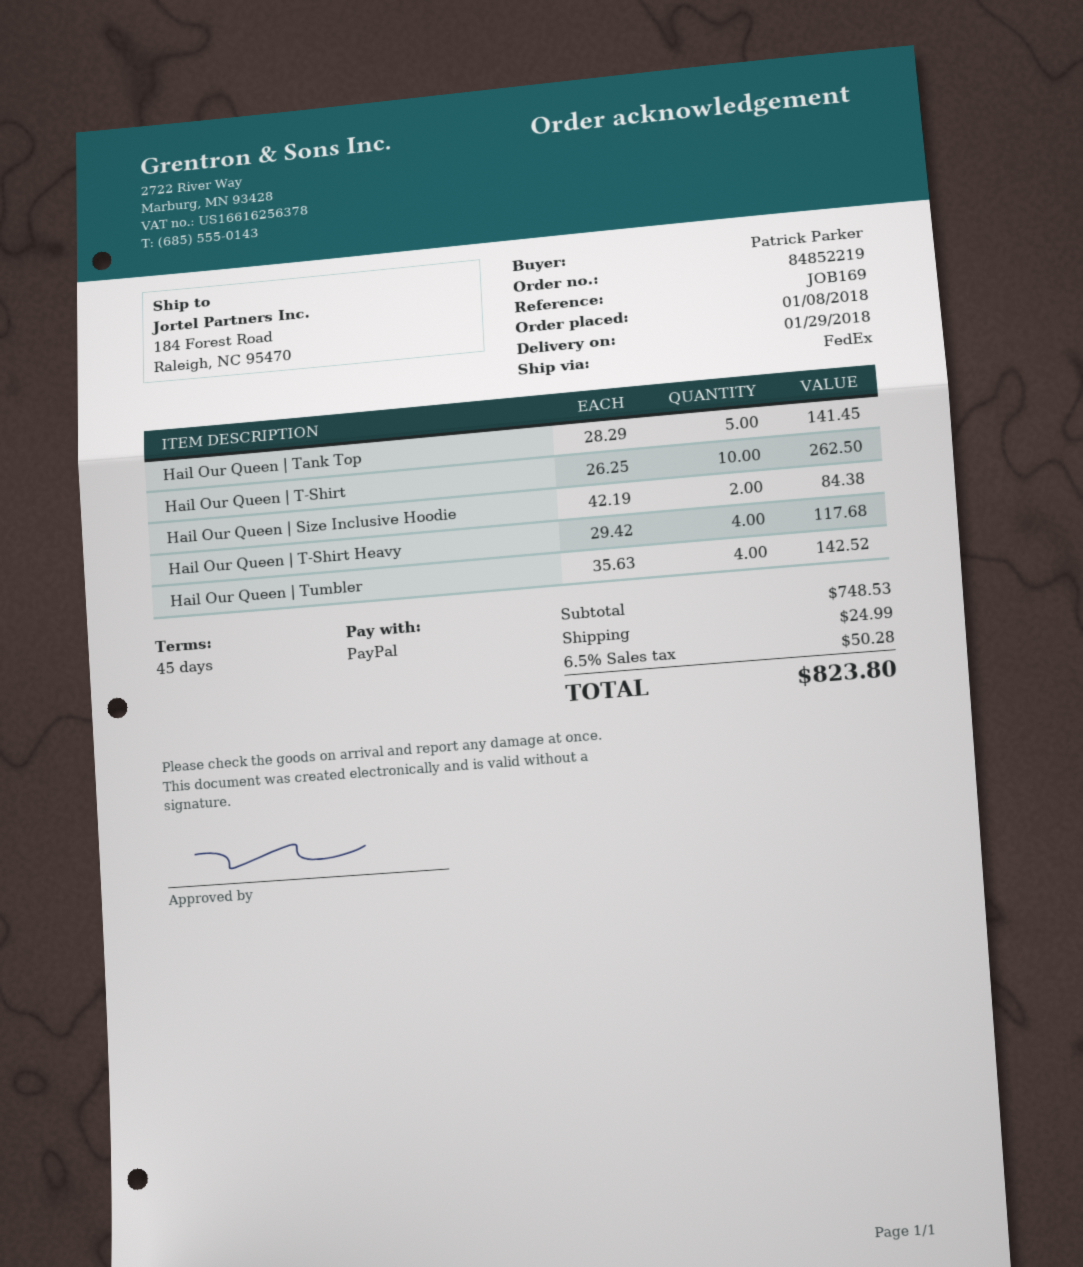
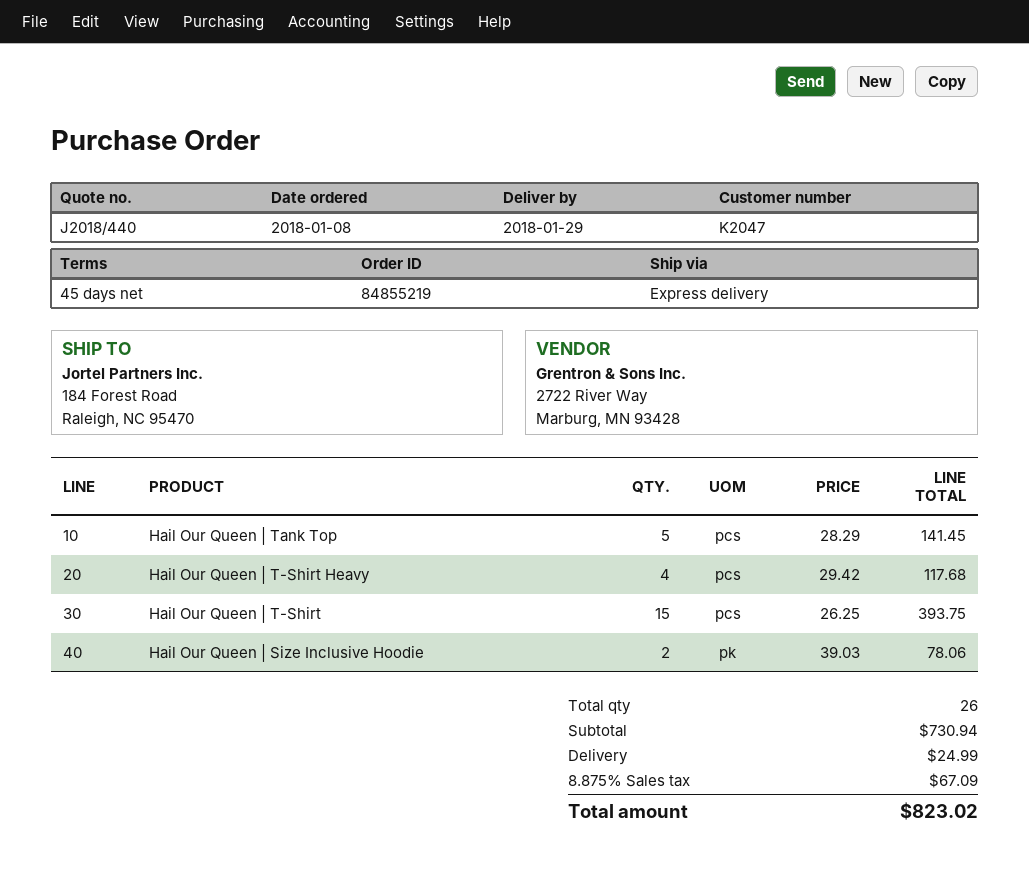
order number: 84852219 -> 84855219
shipping method: FedEx -> express
Hail Our Queen | T-Shirt: 10 x 26.25 = 262.50 -> 15 x 26.25 = 393.75
Hail Our Queen | Size Inclusive Hoodie: 2 x 42.19 = 84.38 -> 2 x 39.03 = 78.06
Hail Our Queen | Tumbler: 4 x 35.63 = 142.52 -> none
subtotal: 748.53 -> 730.94
tax: 6.5% = 50.28 -> 8.875% = 67.09
total: 823.80 -> 823.02

